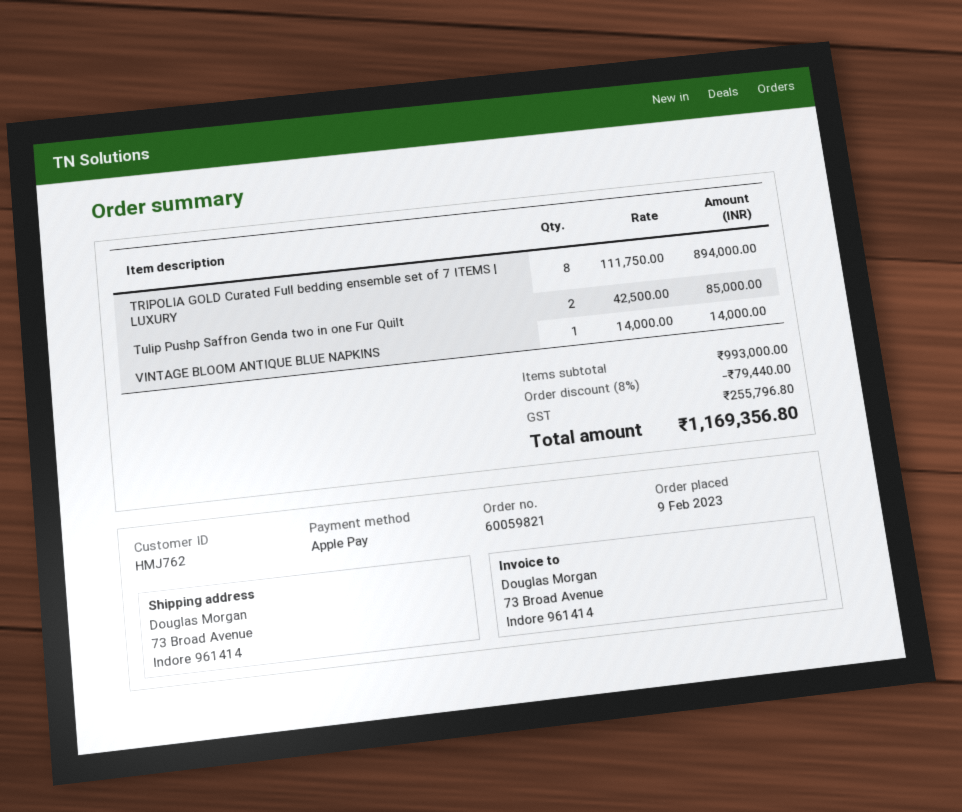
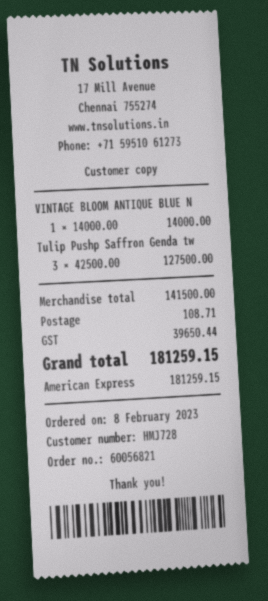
order number: 60059821 -> 60056821
order date: 2023-02-09 -> 2023-02-08
customer number: HMJ762 -> HMJ728
payment method: Apple Pay -> American Express
TRIPOLIA GOLD Curated Full bedding ensemble set of 7 ITEMS | LUXURY: 8 x 111750.00 = 894000.00 -> none
Tulip Pushp Saffron Genda two in one Fur Quilt: 2 x 42500.00 = 85000.00 -> 3 x 42500.00 = 127500.00
subtotal: 993000.00 -> 141500.00
discount: 8% = 79440.00 -> none
shipping: none -> 108.71
tax: 255796.80 -> 39650.44
total: 1169356.80 -> 181259.15

